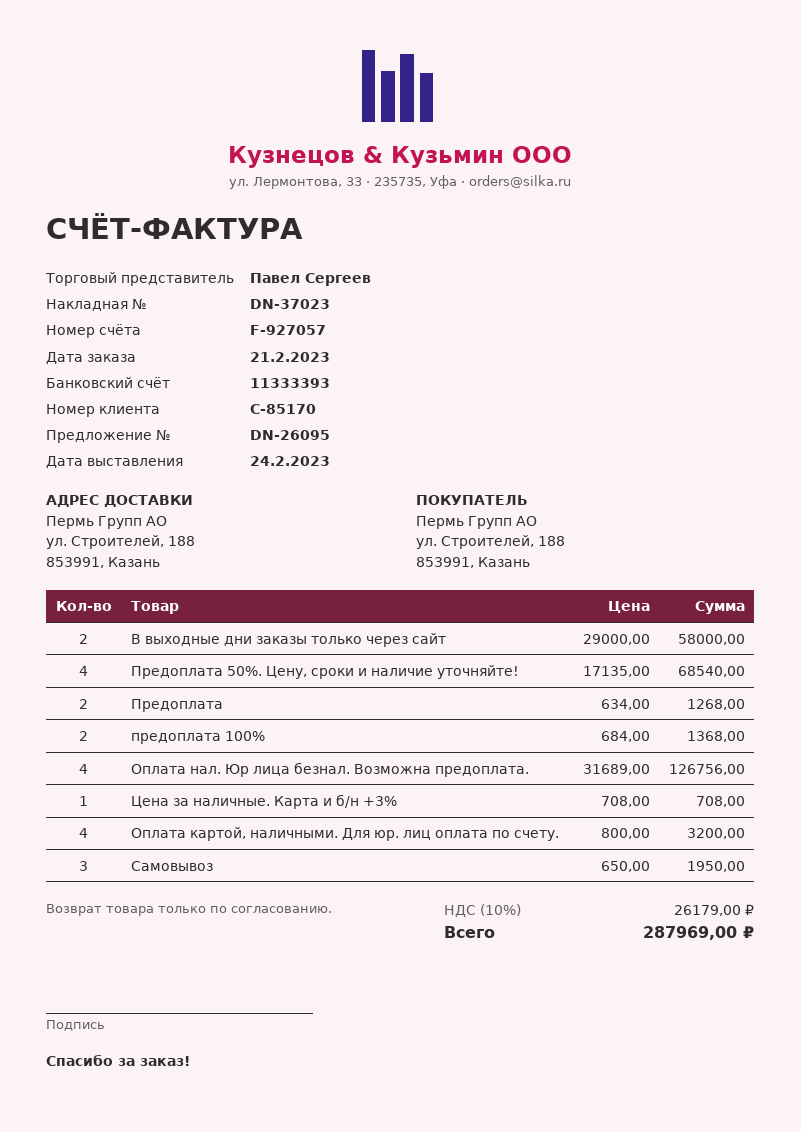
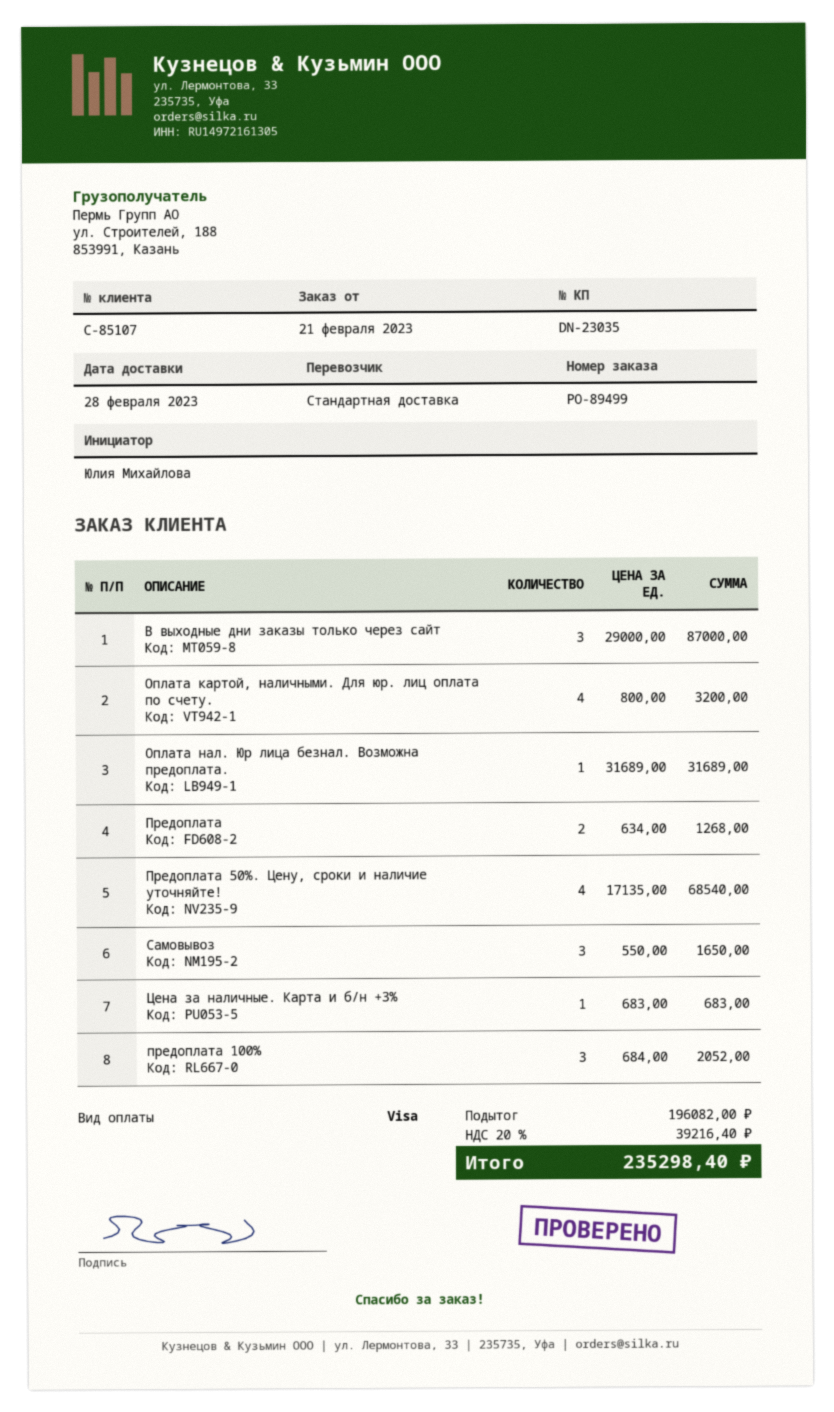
quote number: DN-26095 -> DN-23035
customer number: C-85170 -> C-85107
В выходные дни заказы только через сайт: 2 x 29000.00 = 58000.00 -> 3 x 29000.00 = 87000.00
предоплата 100%: 2 x 684.00 = 1368.00 -> 3 x 684.00 = 2052.00
Оплата нал. Юр лица безнал. Возможна предоплата.: 4 x 31689.00 = 126756.00 -> 1 x 31689.00 = 31689.00
Цена за наличные. Карта и б/н +3%: 1 x 708.00 = 708.00 -> 1 x 683.00 = 683.00
Самовывоз: 3 x 650.00 = 1950.00 -> 3 x 550.00 = 1650.00
tax: 10% = 26179.00 -> 20% = 39216.40
total: 287969.00 -> 235298.40

